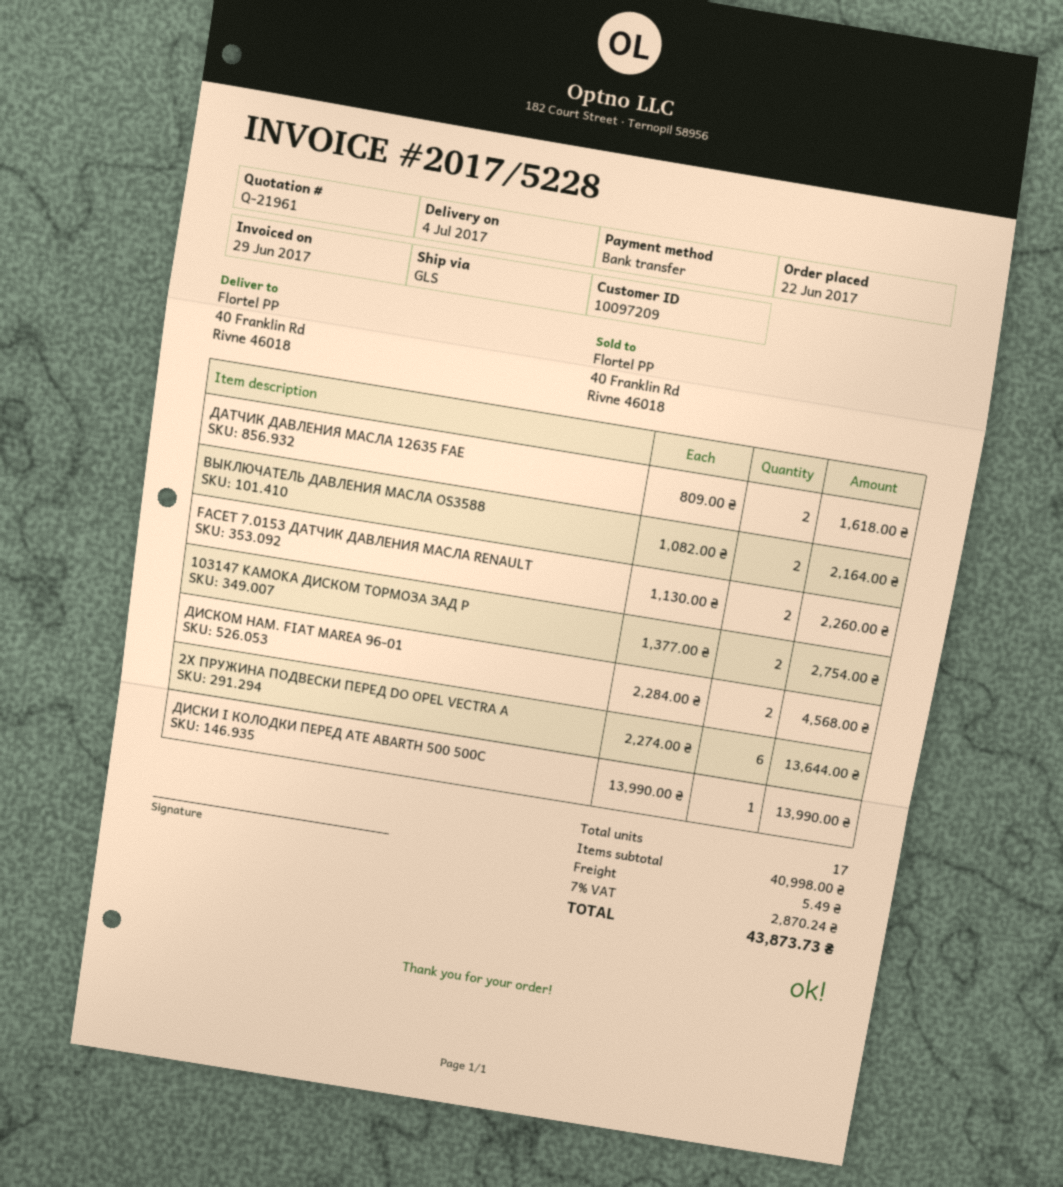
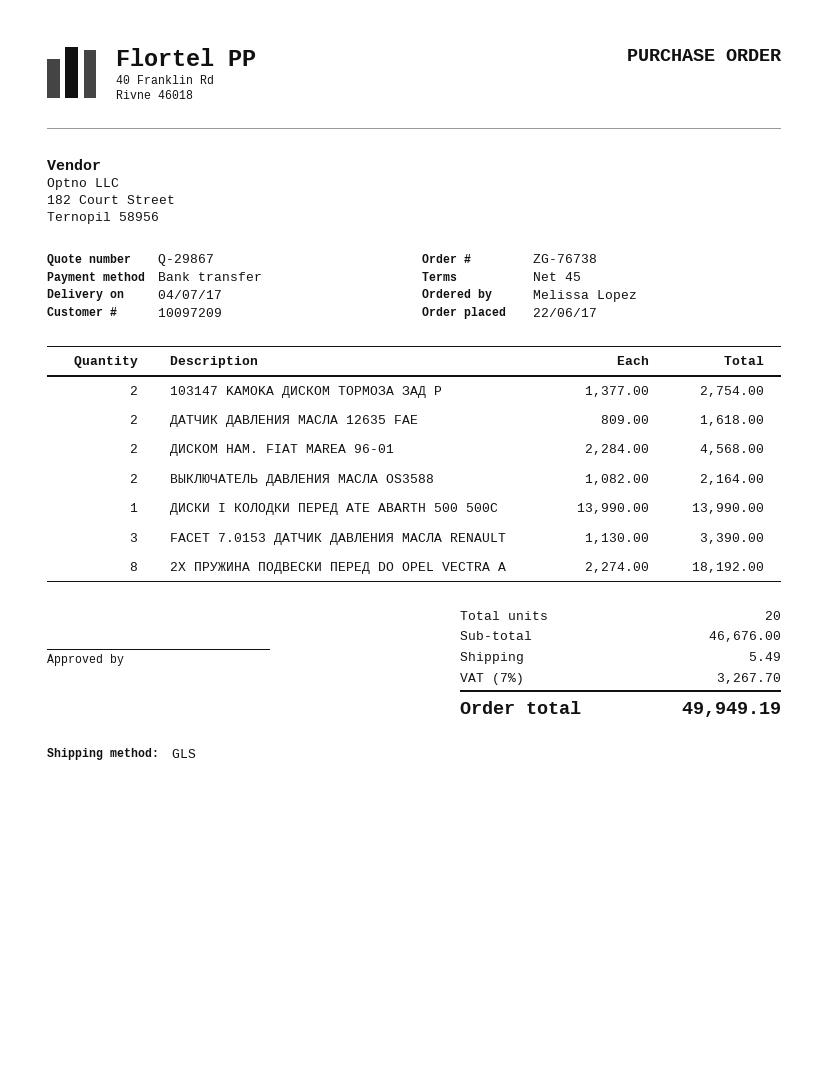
quote number: Q-21961 -> Q-29867
FACET 7.0153 ДАТЧИК ДАВЛЕНИЯ МАСЛА RENAULT: 2 x 1130.00 = 2260.00 -> 3 x 1130.00 = 3390.00
2X ПРУЖИНА ПОДВЕСКИ ПЕРЕД DO OPEL VECTRA A: 6 x 2274.00 = 13644.00 -> 8 x 2274.00 = 18192.00
total quantity: 17 -> 20
subtotal: 40998.00 -> 46676.00
tax: 7% = 2870.24 -> 7% = 3267.70
total: 43873.73 -> 49949.19

